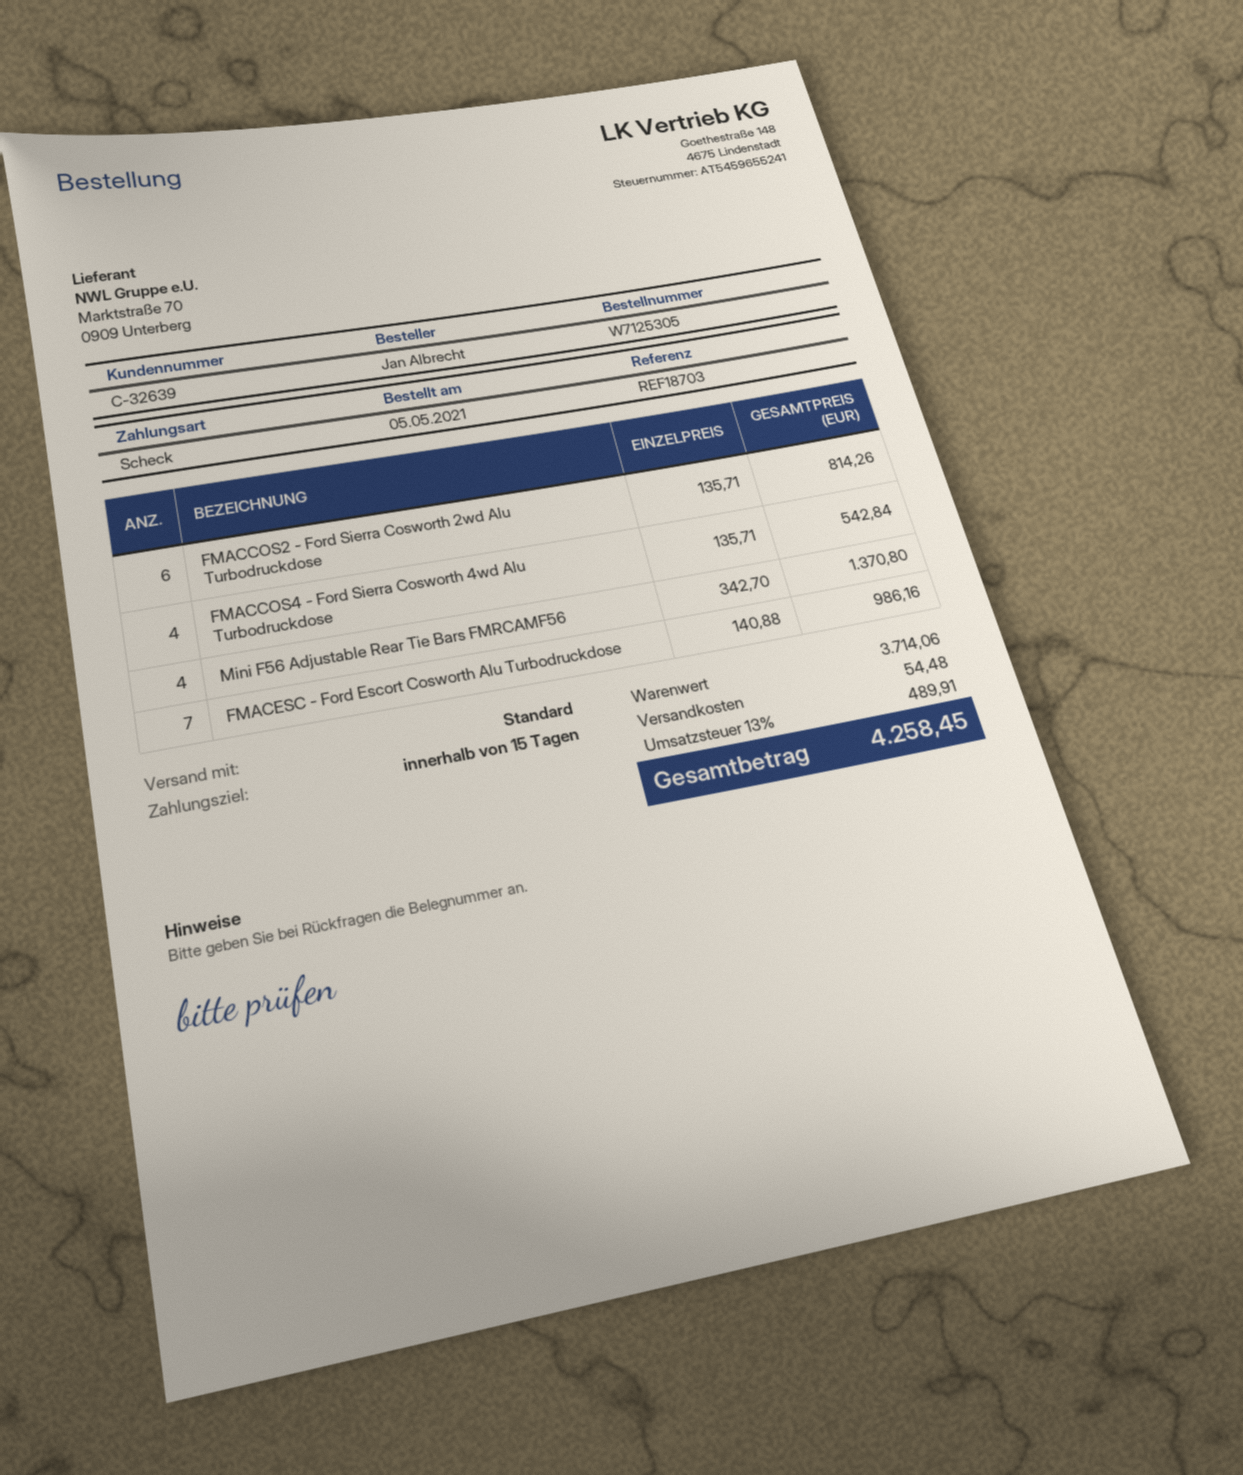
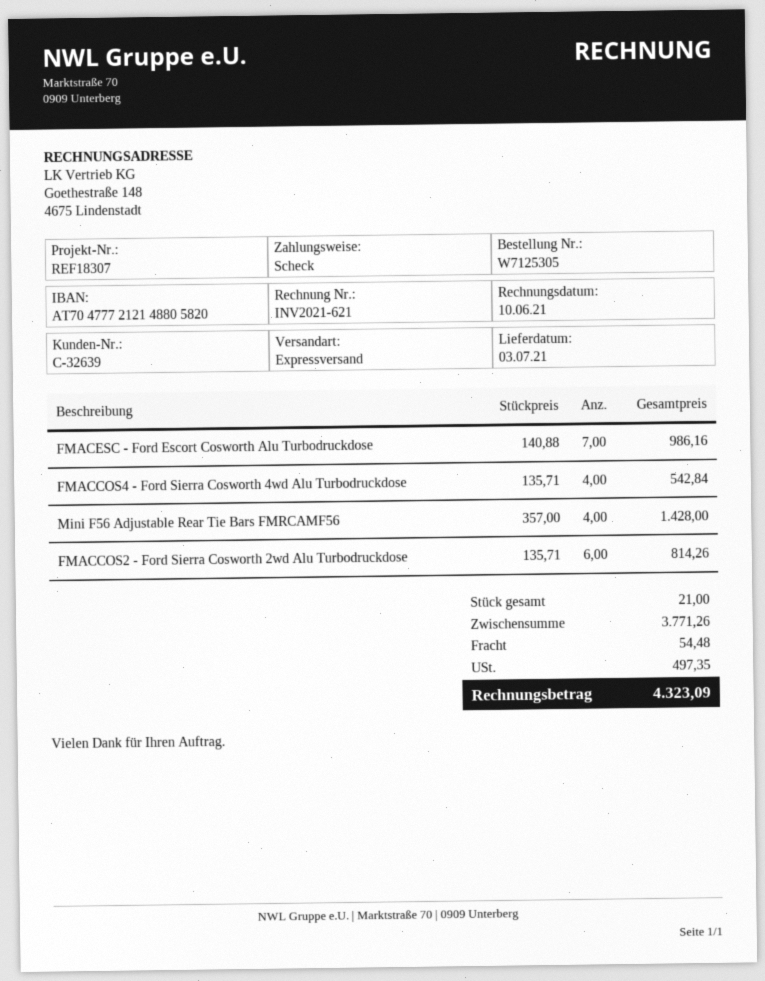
reference: REF18703 -> REF18307
shipping method: standard -> express
Mini F56 Adjustable Rear Tie Bars FMRCAMF56: 4 x 342.70 = 1370.80 -> 4 x 357.00 = 1428.00
subtotal: 3714.06 -> 3771.26
tax: 489.91 -> 497.35
total: 4258.45 -> 4323.09

